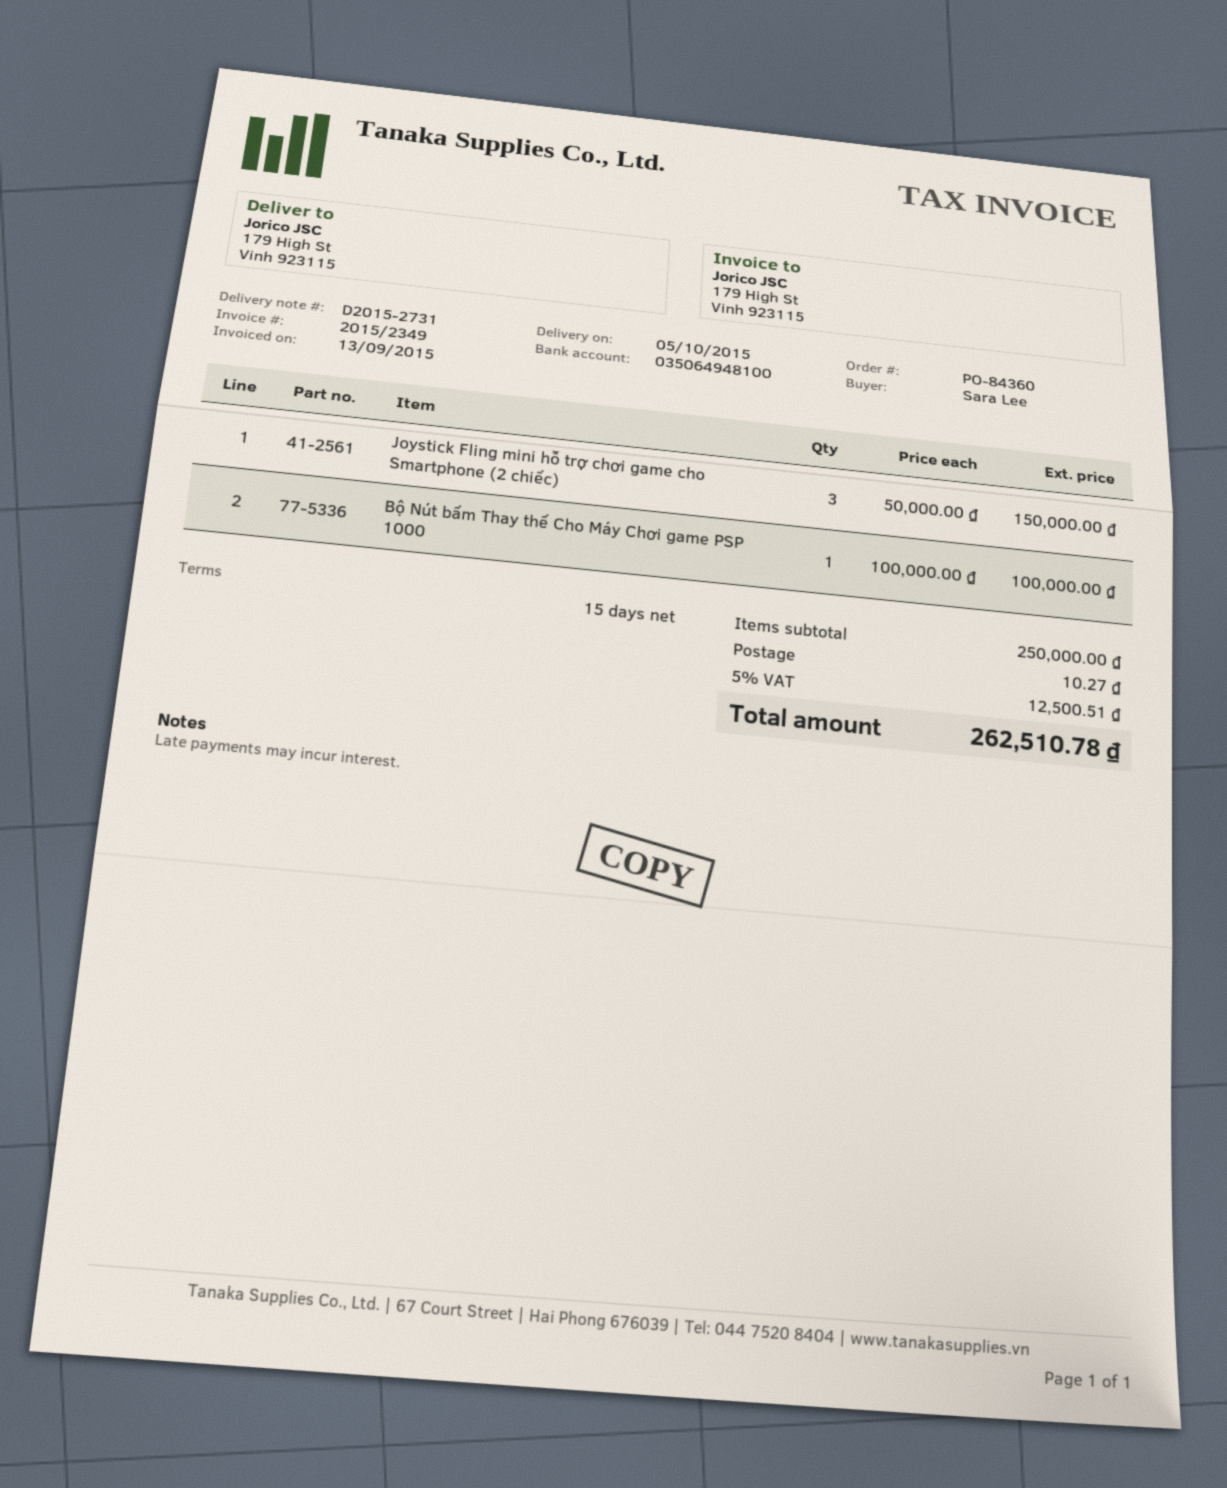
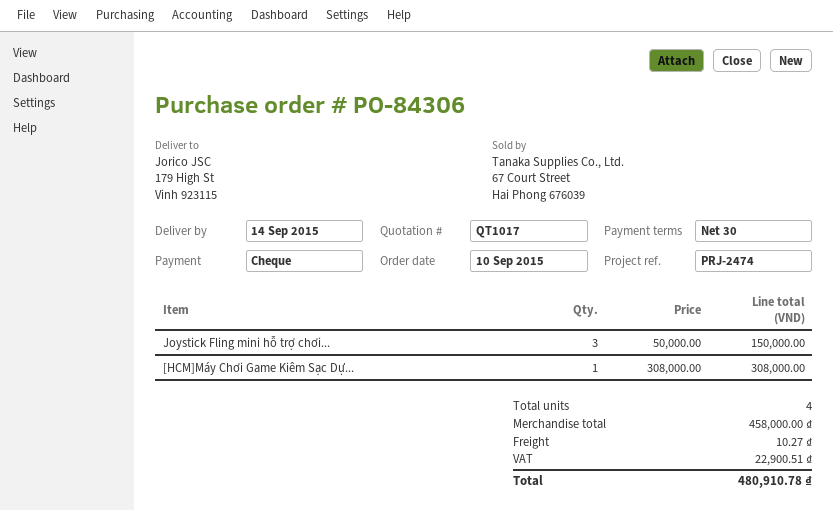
order number: PO-84360 -> PO-84306
delivery date: 2015-10-05 -> 2015-09-14
payment terms: 15 days -> 30 days
Bộ Nút bấm Thay thế Cho Máy Chơi game PSP 1000: 1 x 100000.00 = 100000.00 -> none
[HCM]Máy Chơi Game Kiêm Sạc Dự...: none -> 1 x 308000.00 = 308000.00
subtotal: 250000.00 -> 458000.00
tax: 12500.51 -> 22900.51
total: 262510.78 -> 480910.78

